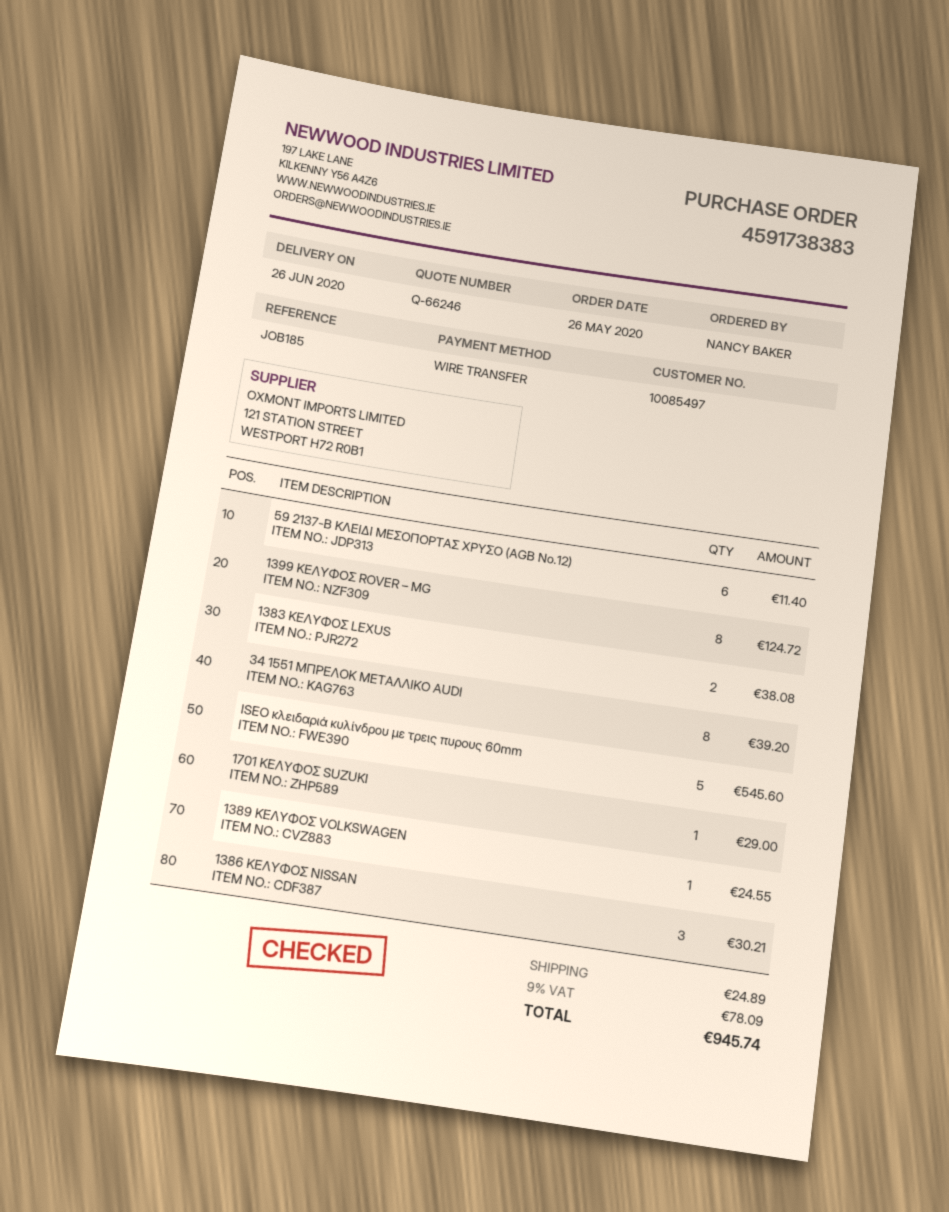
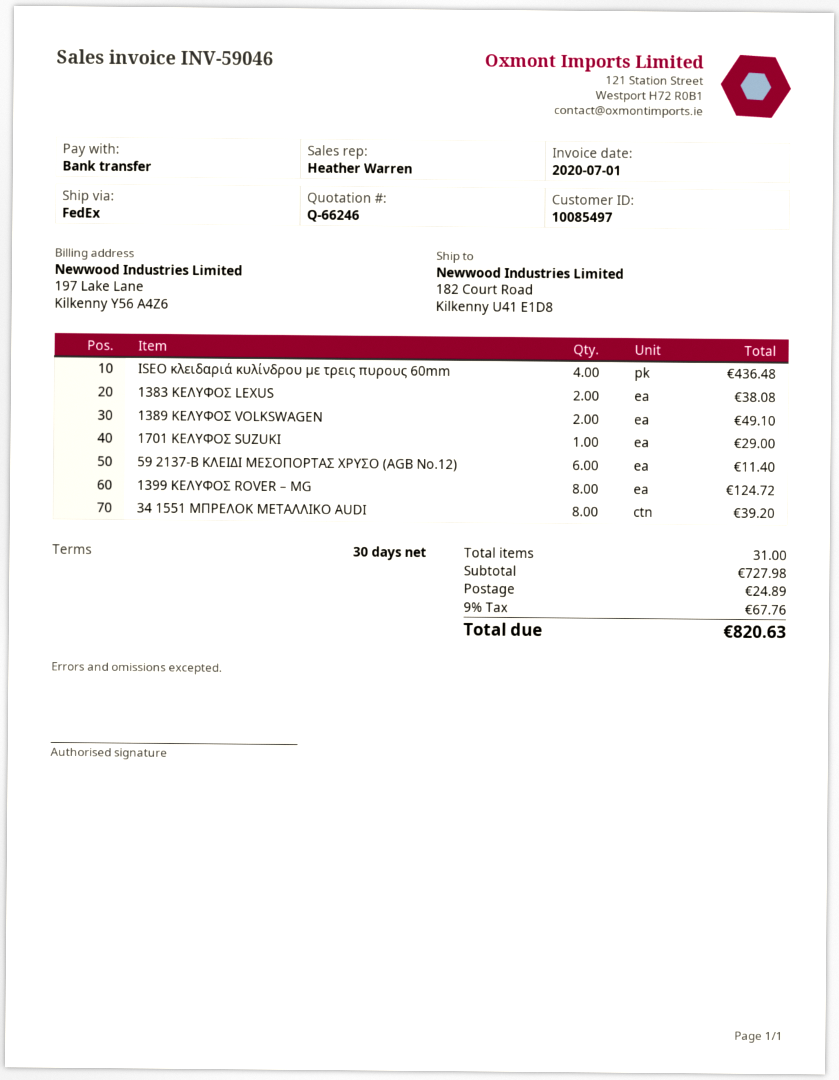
ISEO κλειδαριά κυλίνδρου με τρεις πυρους 60mm: 5 for 545.60 -> 4 for 436.48
1389 ΚΕΛΥΦΟΣ VOLKSWAGEN: 1 for 24.55 -> 2 for 49.10
1386 ΚΕΛΥΦΟΣ NISSAN: 3 for 30.21 -> none
tax: 9% = 78.09 -> 9% = 67.76
total: 945.74 -> 820.63

